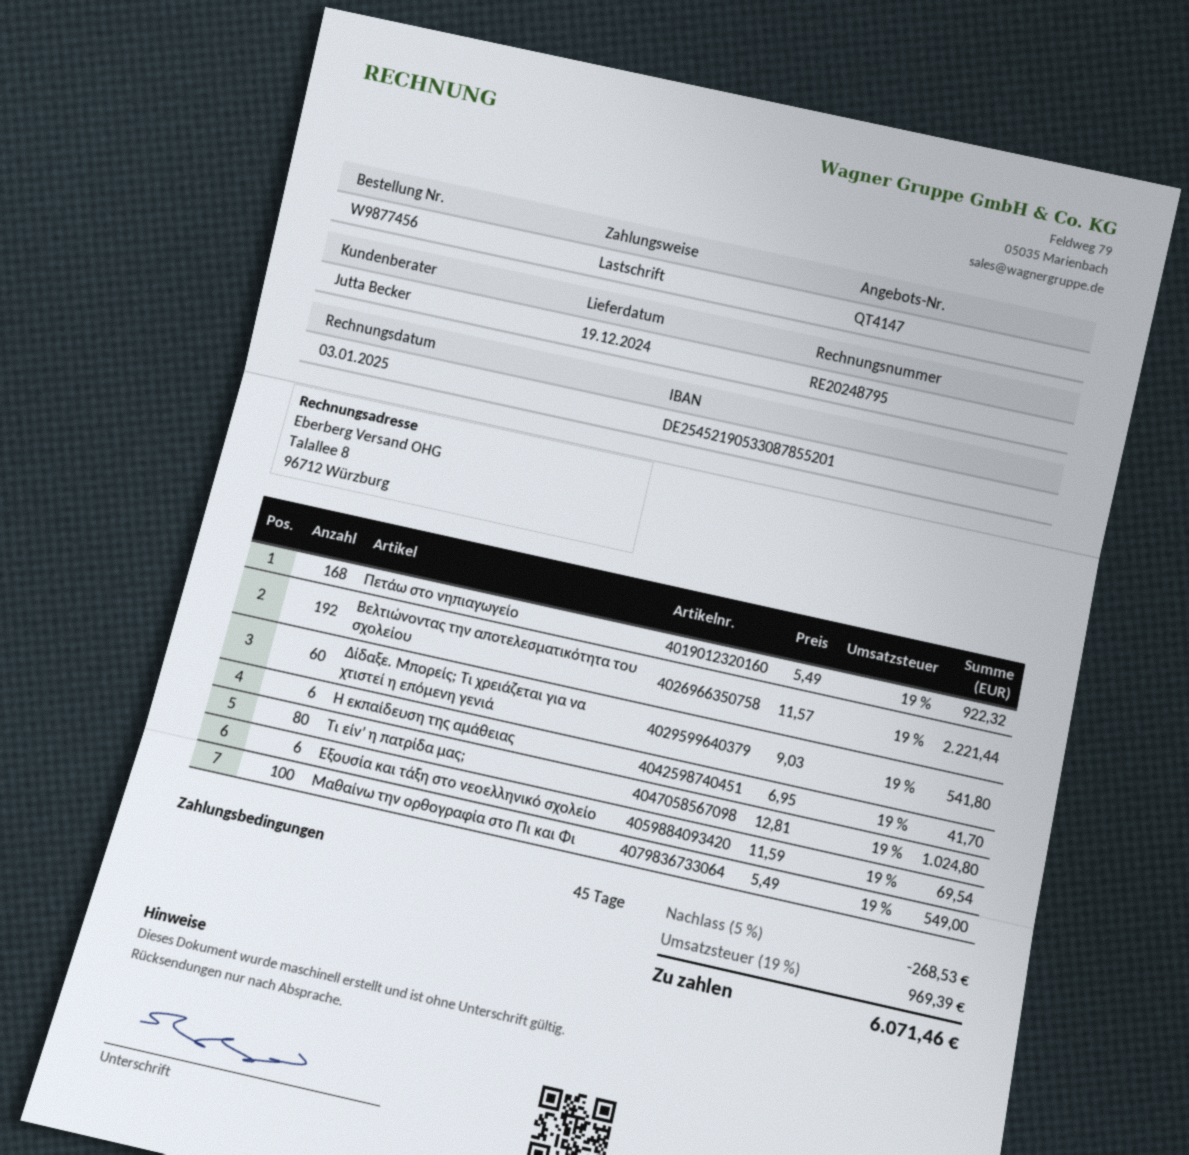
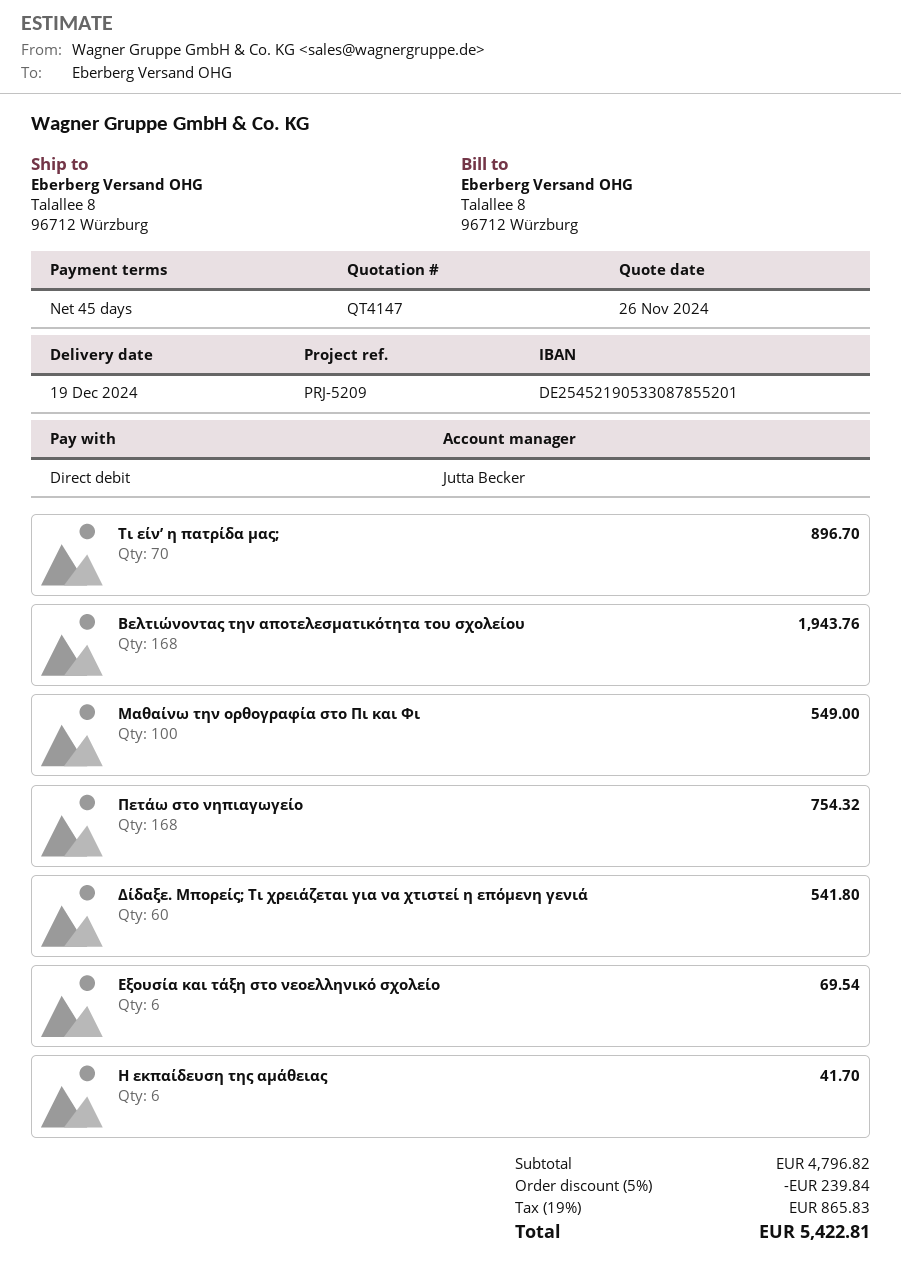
Πετάω στο νηπιαγωγείο: 168 for 922.32 -> 168 for 754.32
Βελτιώνοντας την αποτελεσματικότητα του σχολείου: 192 for 2221.44 -> 168 for 1943.76
Τι είν’ η πατρίδα μας;: 80 for 1024.80 -> 70 for 896.70
discount: 5% = 268.53 -> 5% = 239.84
tax: 19% = 969.39 -> 19% = 865.83
total: 6071.46 -> 5422.81

